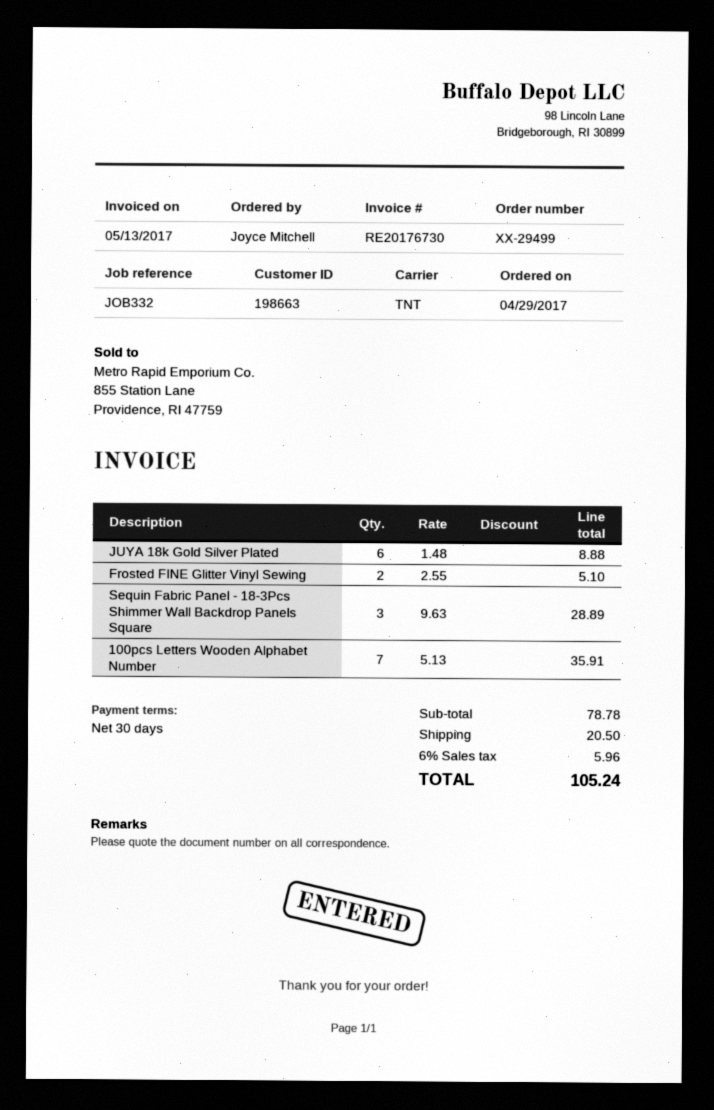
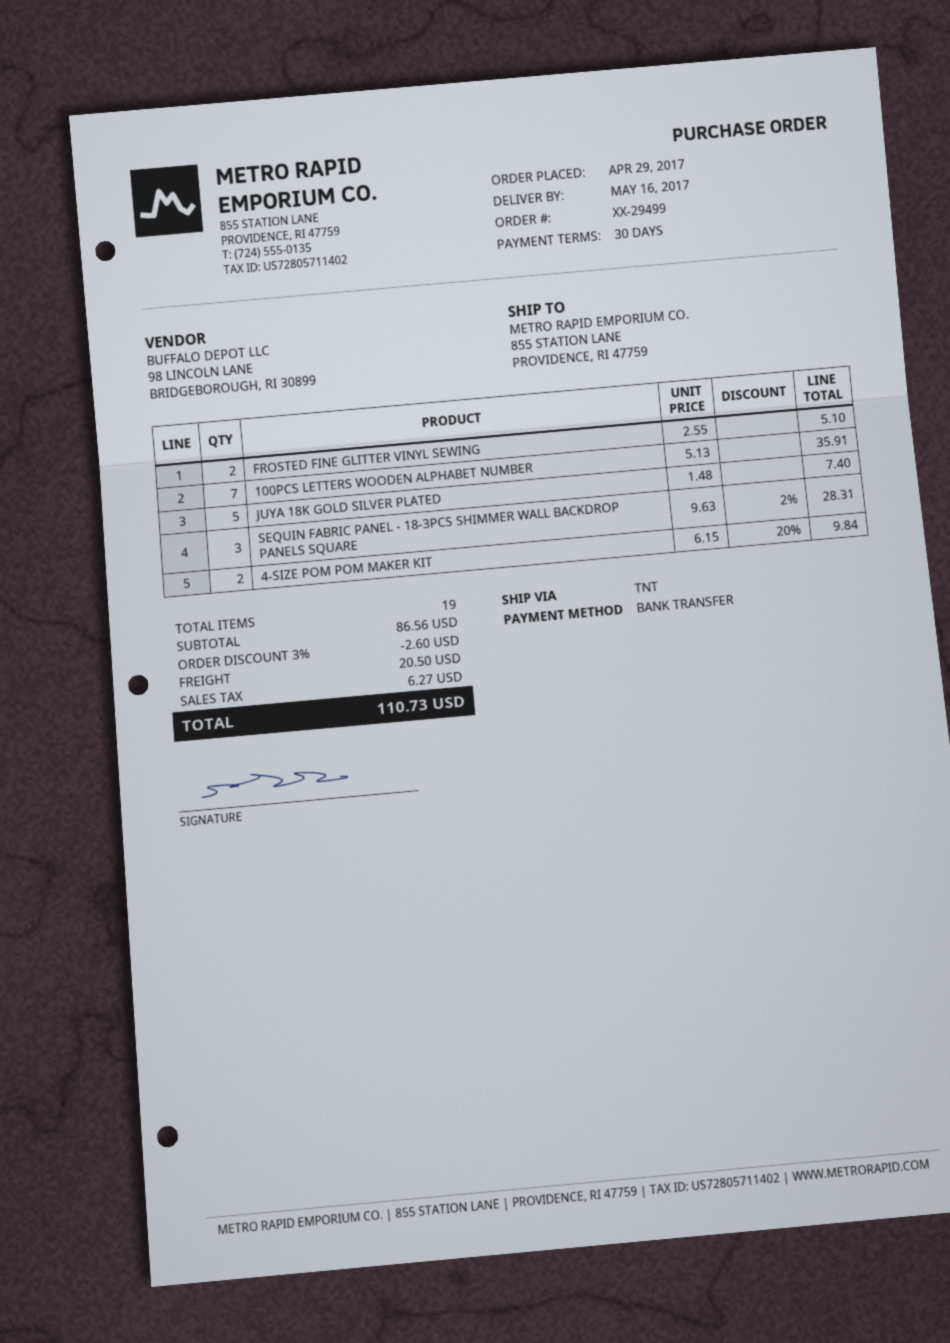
JUYA 18k Gold Silver Plated: 6 x 1.48 = 8.88 -> 5 x 1.48 = 7.40
Sequin Fabric Panel - 18-3Pcs Shimmer Wall Backdrop Panels Square: 3 x 9.63 = 28.89 -> 3 x 9.63 - 2% = 28.31
4-SIZE POM POM MAKER KIT: none -> 2 x 6.15 - 20% = 9.84
subtotal: 78.78 -> 86.56
discount: none -> 3% = 2.60
tax: 5.96 -> 6.27
total: 105.24 -> 110.73

